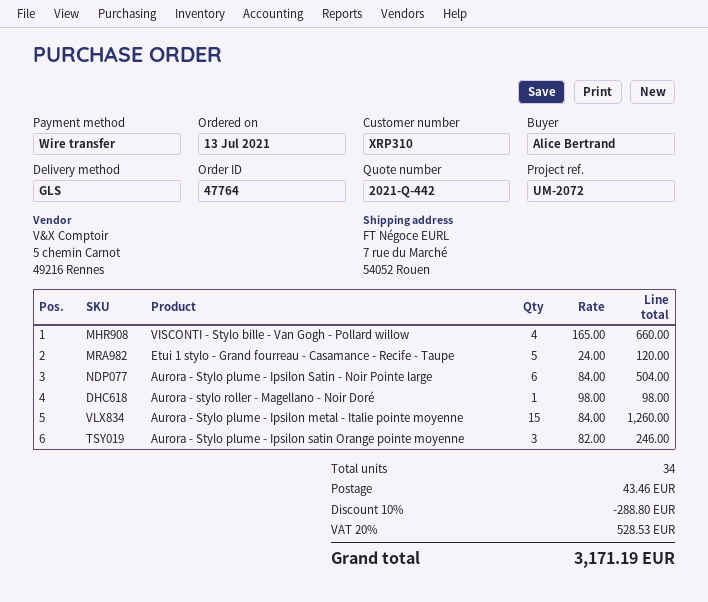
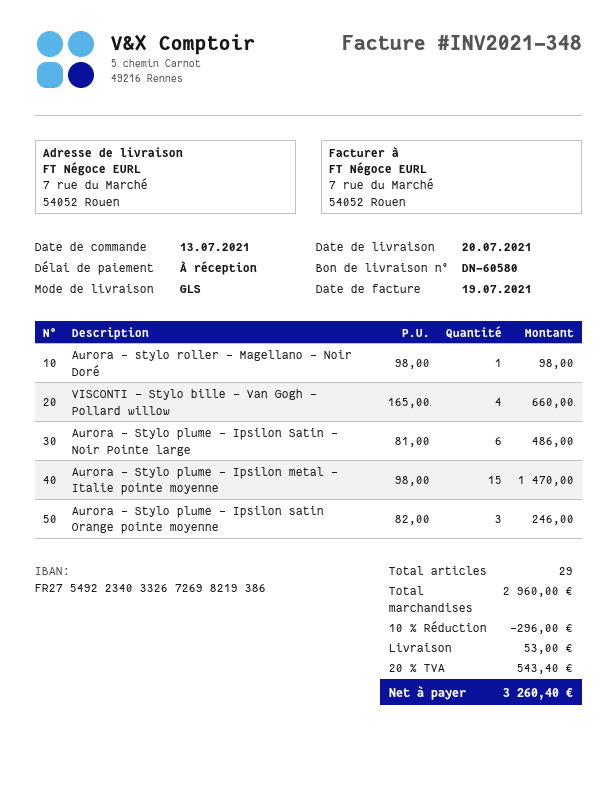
Etui 1 stylo - Grand fourreau - Casamance - Recife - Taupe: 5 x 24.00 = 120.00 -> none
Aurora - Stylo plume - Ipsilon Satin - Noir Pointe large: 6 x 84.00 = 504.00 -> 6 x 81.00 = 486.00
Aurora - Stylo plume - Ipsilon metal - Italie pointe moyenne: 15 x 84.00 = 1260.00 -> 15 x 98.00 = 1470.00
total quantity: 34 -> 29
discount: 10% = 288.80 -> 10% = 296.00
shipping: 43.46 -> 53.00
tax: 20% = 528.53 -> 20% = 543.40
total: 3171.19 -> 3260.40

